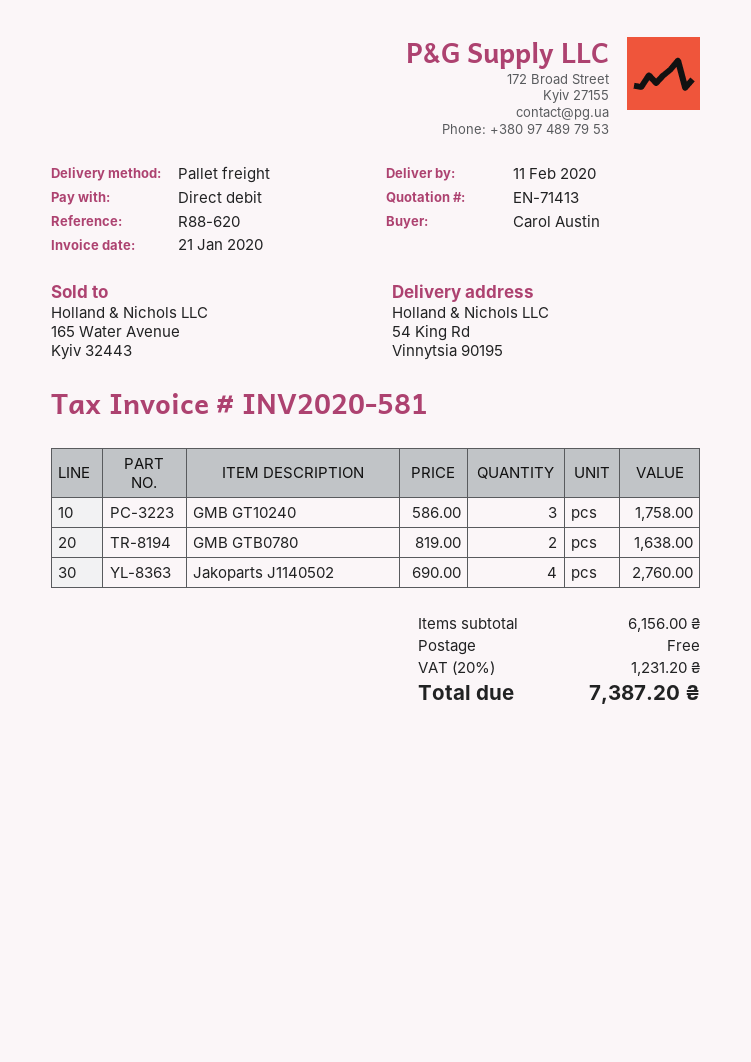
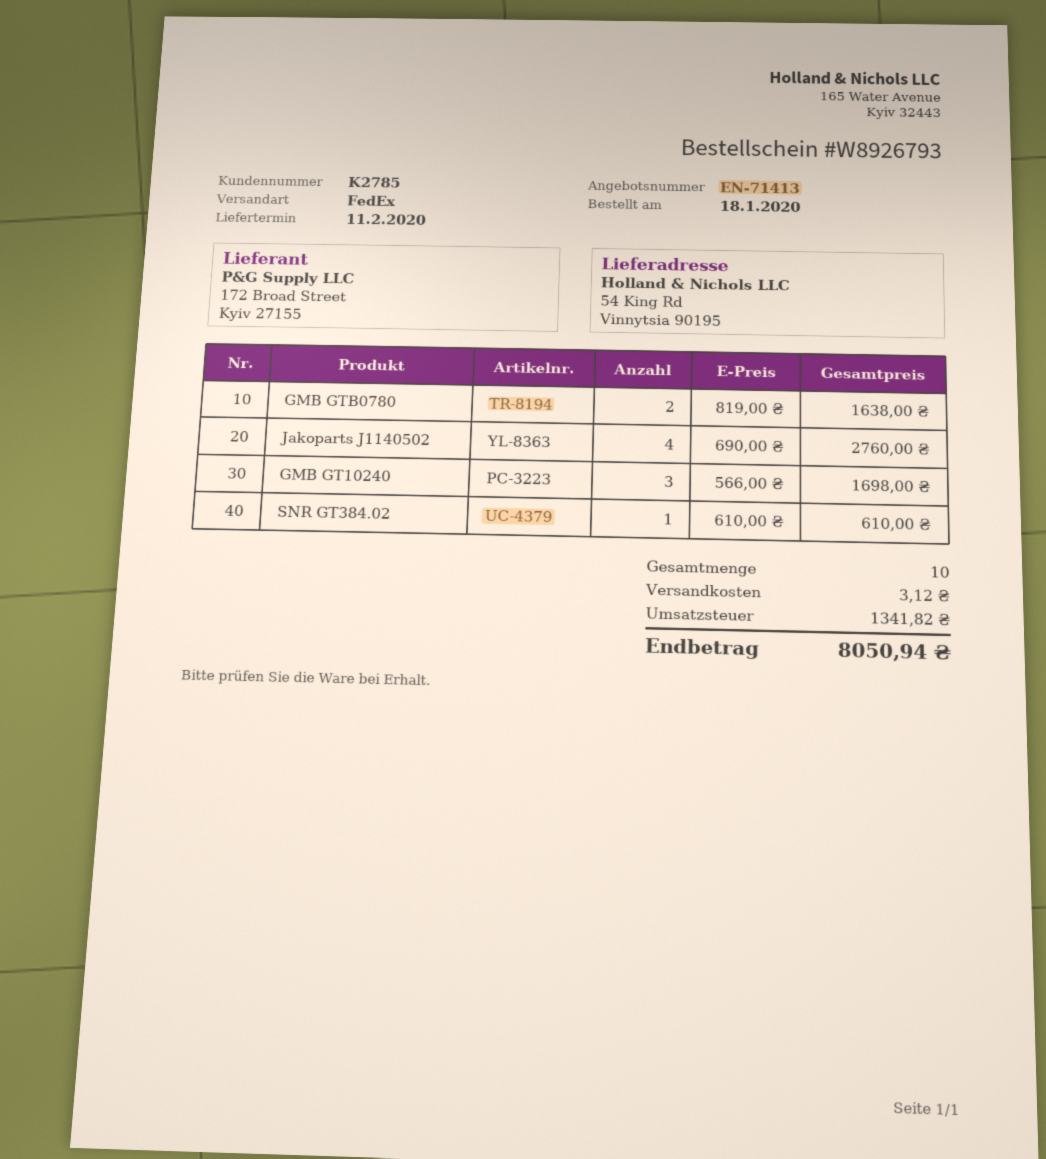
shipping method: pallet freight -> FedEx
GMB GT10240: 3 x 586.00 = 1758.00 -> 3 x 566.00 = 1698.00
SNR GT384.02: none -> 1 x 610.00 = 610.00
shipping: 0.00 -> 3.12
tax: 1231.20 -> 1341.82
total: 7387.20 -> 8050.94

